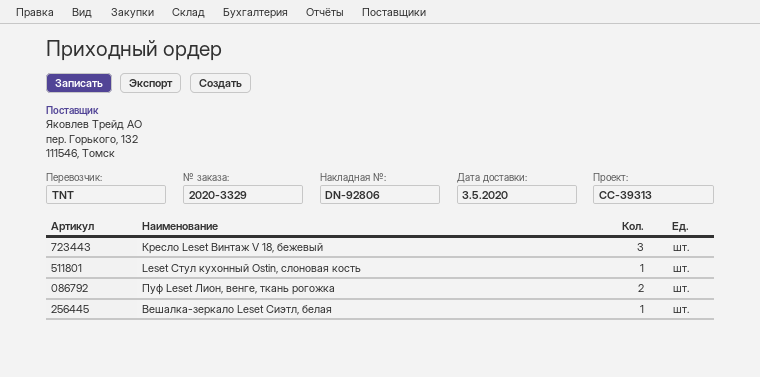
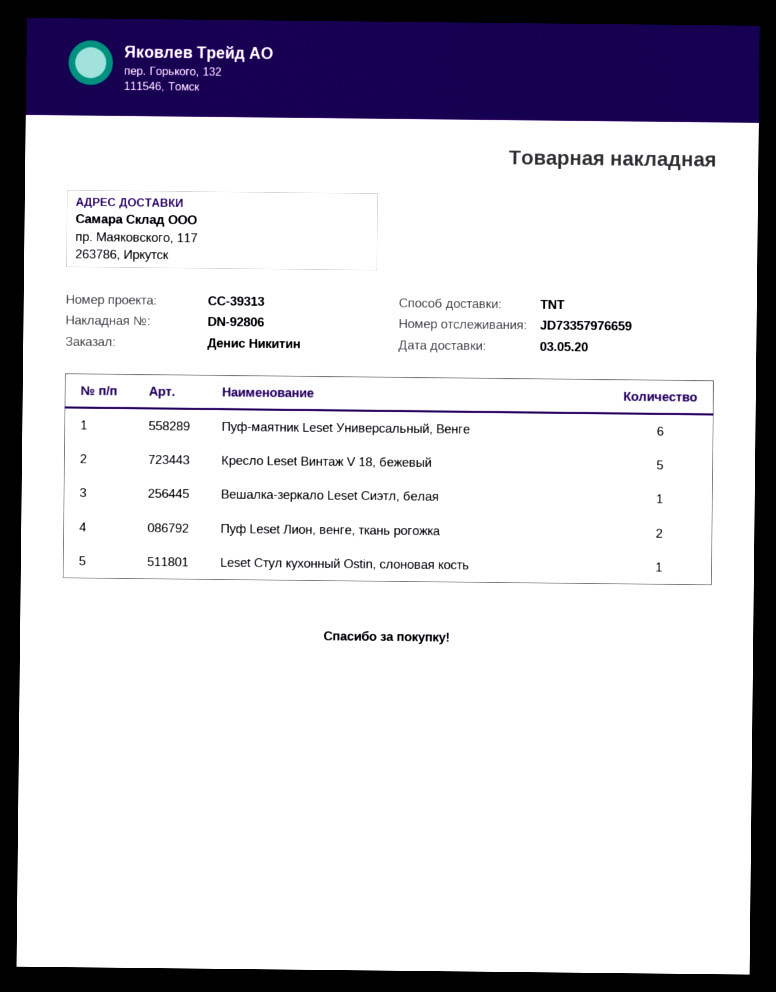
Кресло Leset Винтаж V 18, бежевый: 3 -> 5
Пуф-маятник Leset Универсальный, Венге: none -> 6

